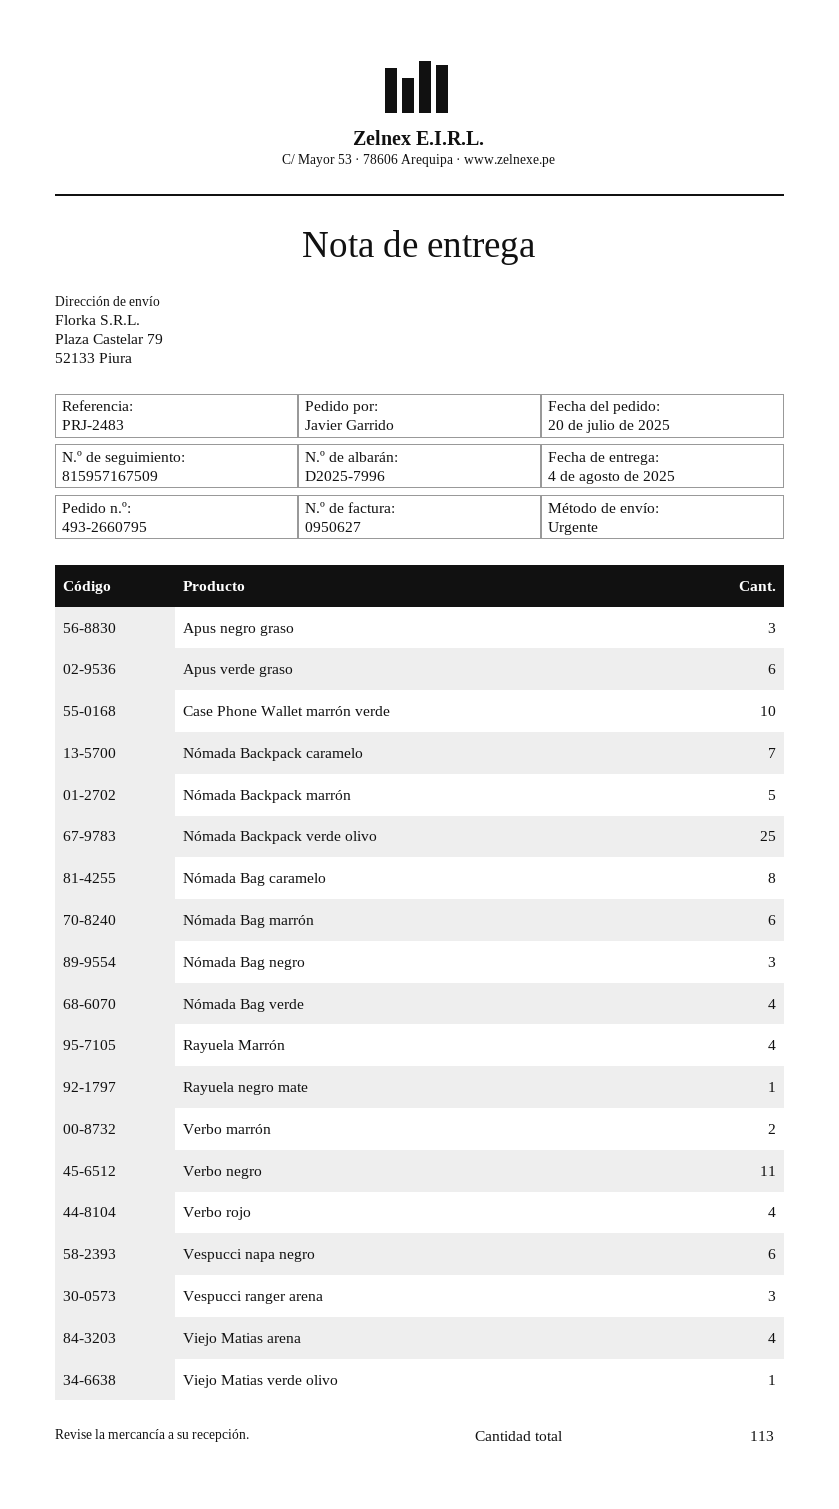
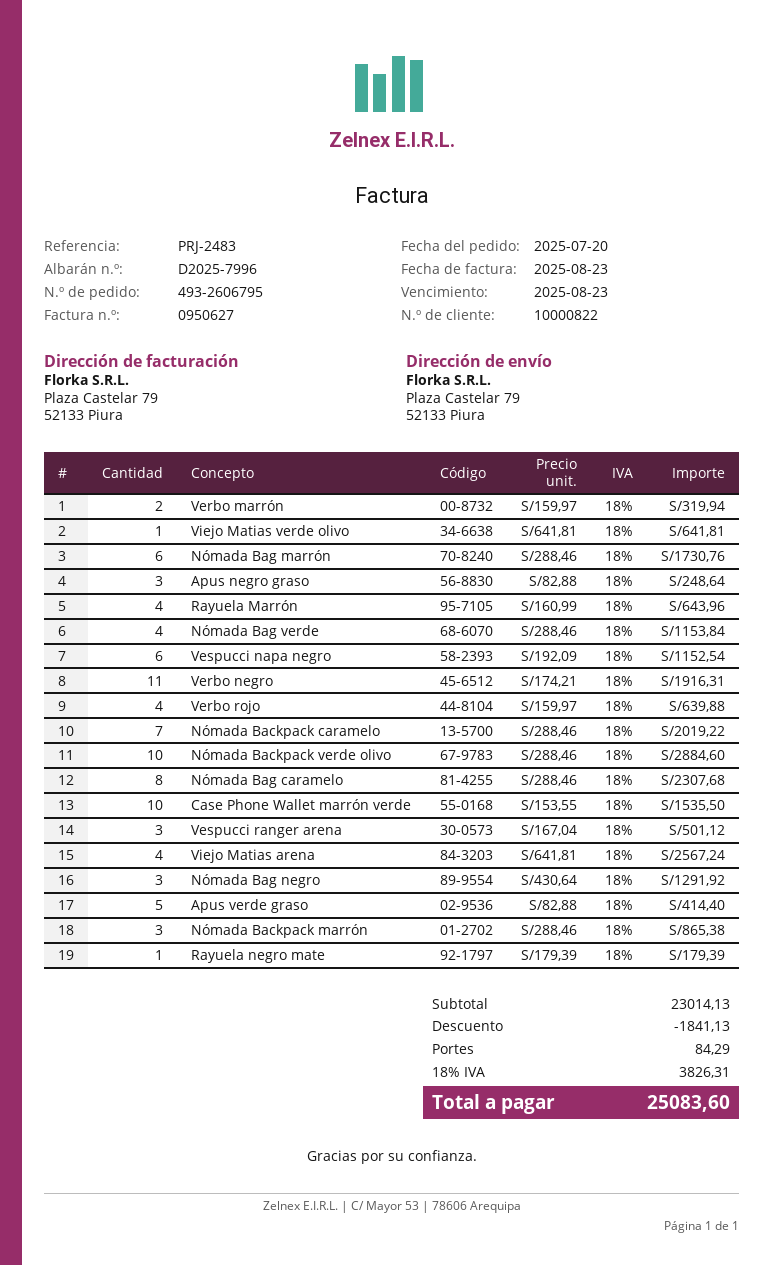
order number: 493-2660795 -> 493-2606795
Apus verde graso: 6 -> 5
Nómada Backpack marrón: 5 -> 3
Nómada Backpack verde olivo: 25 -> 10

